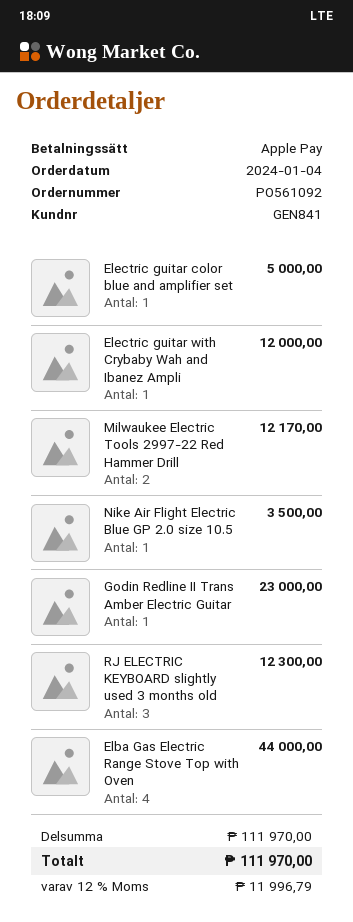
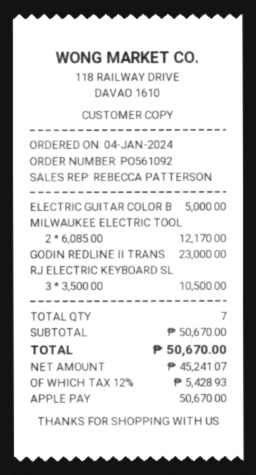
Electric guitar with Crybaby Wah and Ibanez Ampli: 1 for 12000.00 -> none
Nike Air Flight Electric Blue GP 2.0 size 10.5: 1 for 3500.00 -> none
RJ ELECTRIC KEYBOARD slightly used 3 months old: 3 for 12300.00 -> 3 for 10500.00
Elba Gas Electric Range Stove Top with Oven: 4 for 44000.00 -> none
subtotal: 111970.00 -> 50670.00
tax: 12% = 11996.79 -> 12% = 5428.93
total: 111970.00 -> 50670.00

